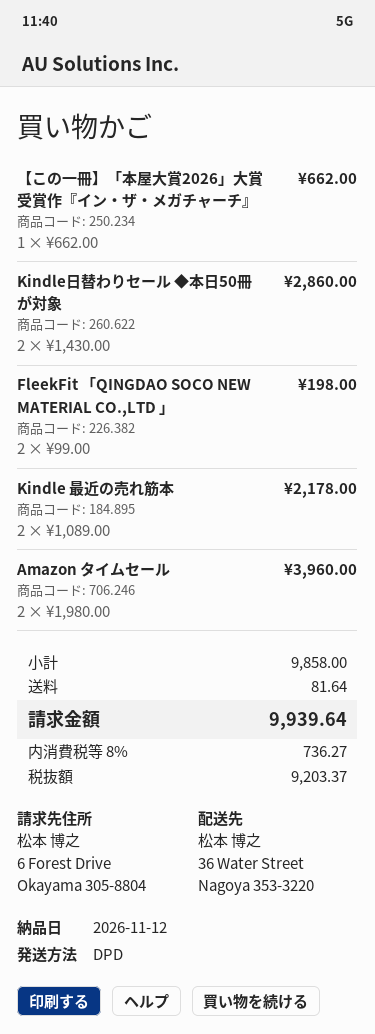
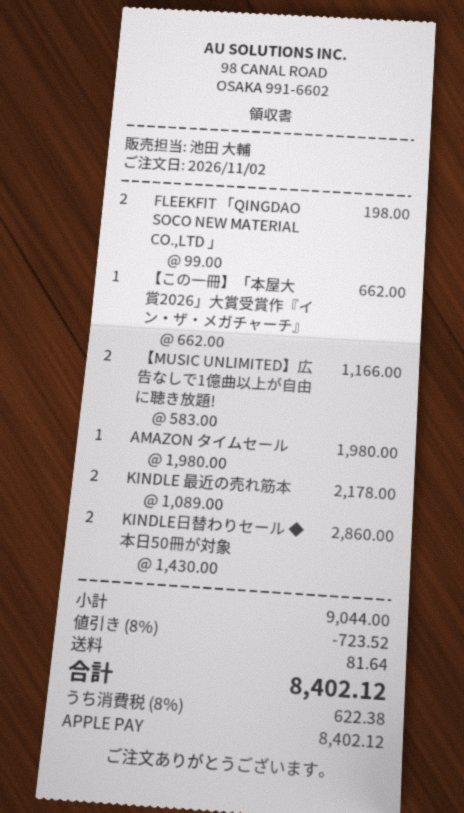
Amazon タイムセール: 2 x 1980.00 = 3960.00 -> 1 x 1980.00 = 1980.00
【MUSIC UNLIMITED】広告なしで1億曲以上が自由に聴き放題!: none -> 2 x 583.00 = 1166.00
subtotal: 9858.00 -> 9044.00
discount: none -> 8% = 723.52
tax: 8% = 736.27 -> 8% = 622.38
total: 9939.64 -> 8402.12

